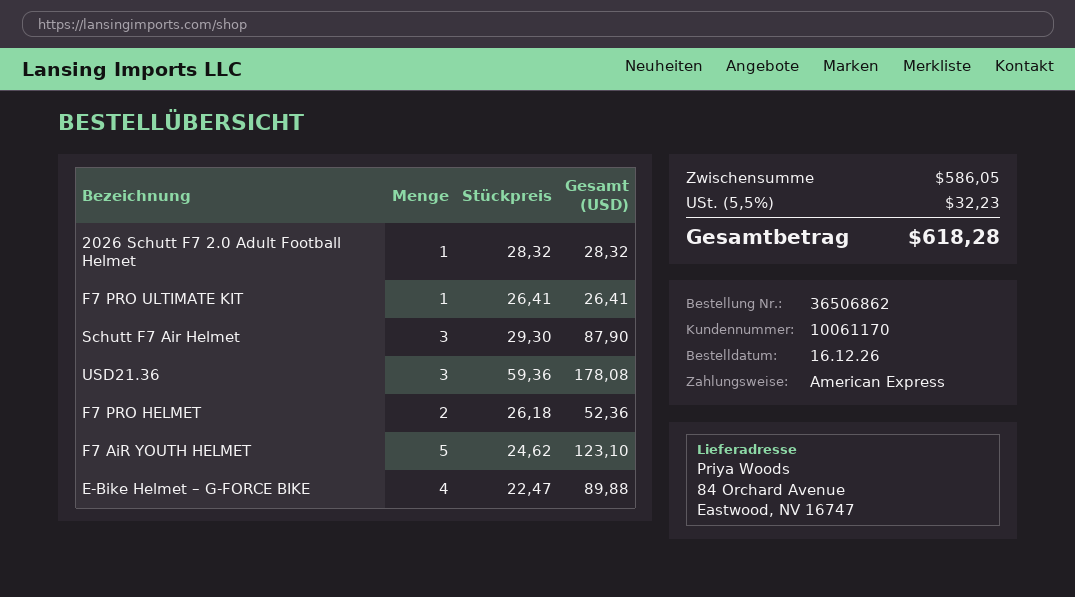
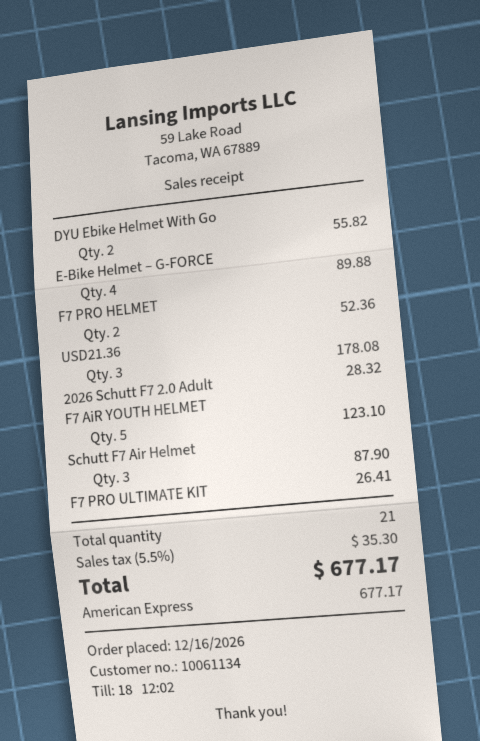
customer number: 10061170 -> 10061134
DYU Ebike Helmet With Go: none -> 2 for 55.82
tax: 5.5% = 32.23 -> 5.5% = 35.30
total: 618.28 -> 677.17

